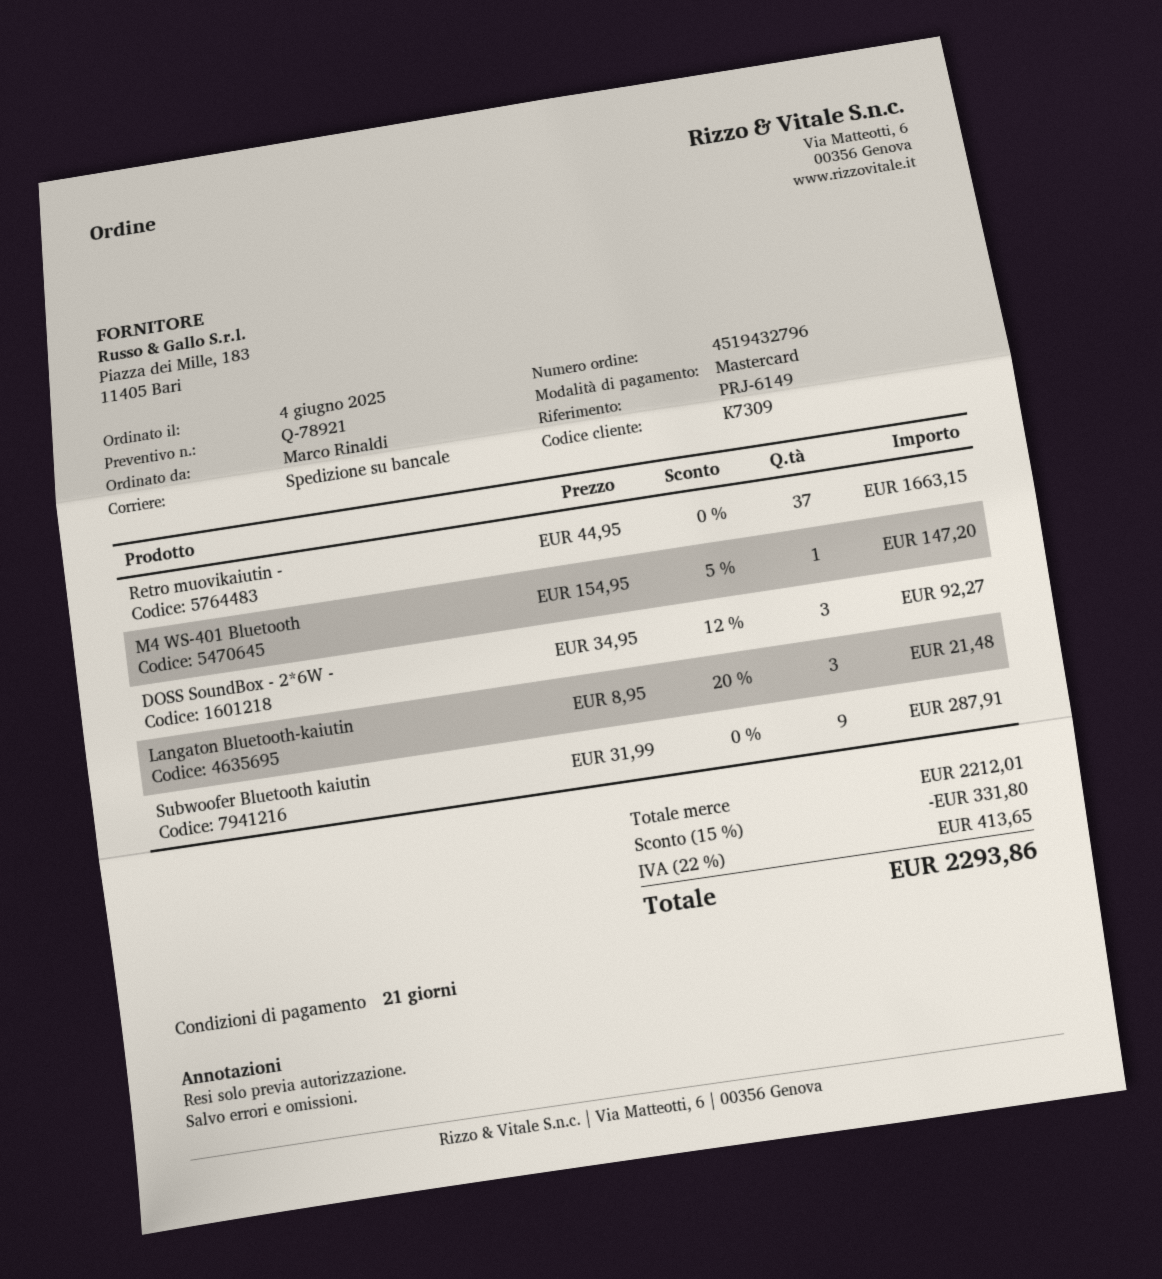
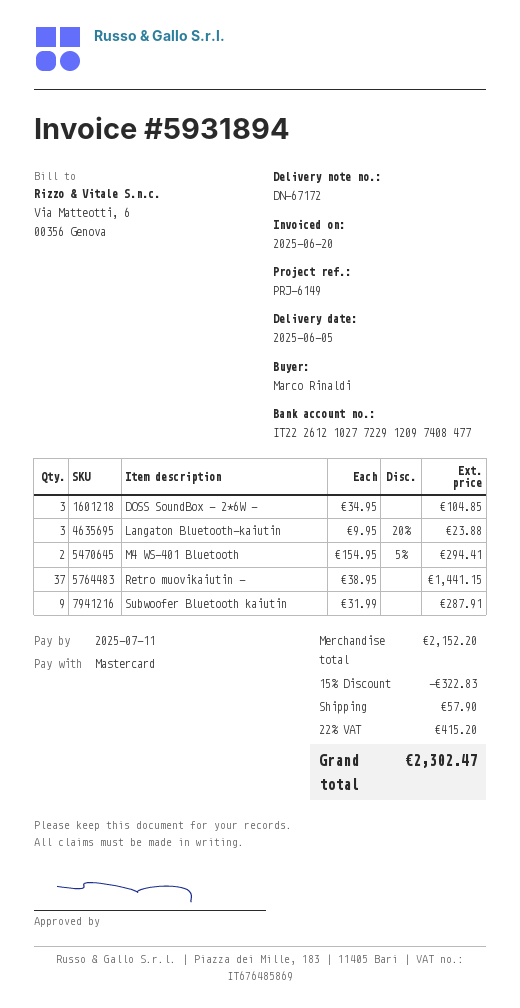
Retro muovikaiutin -: 37 x 44.95 = 1663.15 -> 37 x 38.95 = 1441.15
M4 WS-401 Bluetooth: 1 x 154.95 - 5% = 147.20 -> 2 x 154.95 - 5% = 294.41
DOSS SoundBox - 2*6W -: 3 x 34.95 - 12% = 92.27 -> 3 x 34.95 = 104.85
Langaton Bluetooth-kaiutin: 3 x 8.95 - 20% = 21.48 -> 3 x 9.95 - 20% = 23.88
subtotal: 2212.01 -> 2152.20
discount: 15% = 331.80 -> 15% = 322.83
shipping: none -> 57.90
tax: 22% = 413.65 -> 22% = 415.20
total: 2293.86 -> 2302.47

